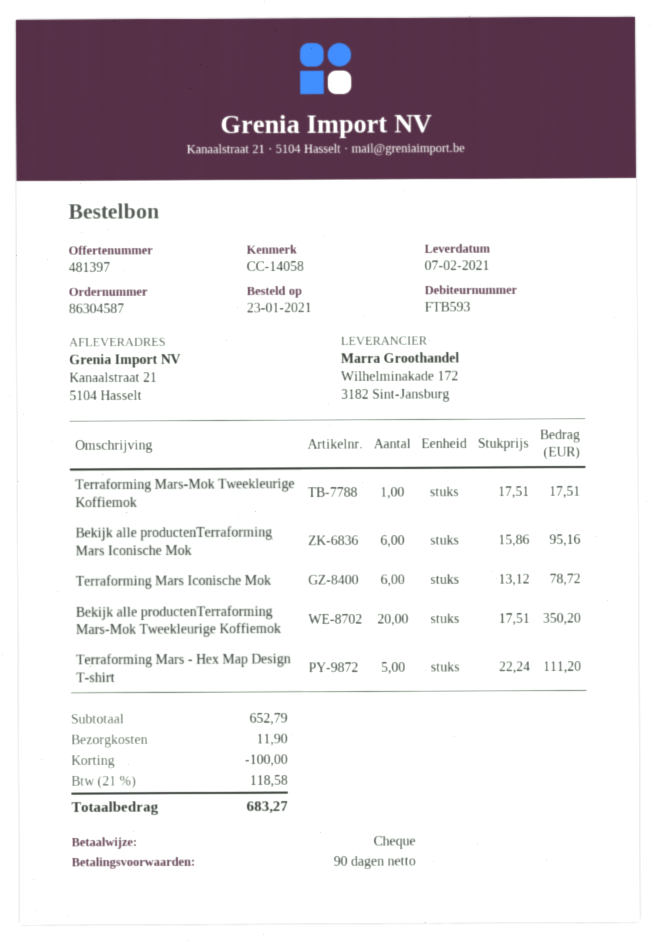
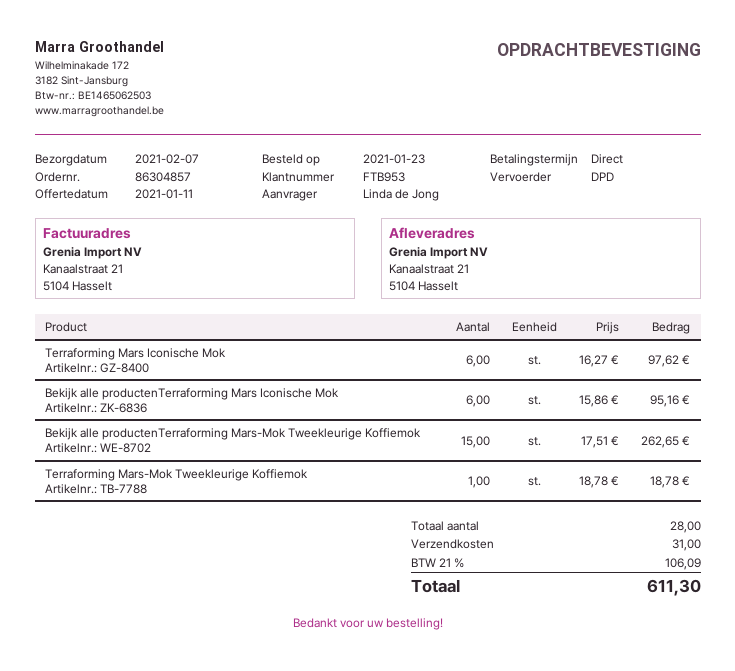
order number: 86304587 -> 86304857
payment terms: 90 days -> on receipt
customer number: FTB593 -> FTB953
Terraforming Mars-Mok Tweekleurige Koffiemok: 1 x 17.51 = 17.51 -> 1 x 18.78 = 18.78
Terraforming Mars Iconische Mok: 6 x 13.12 = 78.72 -> 6 x 16.27 = 97.62
Bekijk alle productenTerraforming Mars-Mok Tweekleurige Koffiemok: 20 x 17.51 = 350.20 -> 15 x 17.51 = 262.65
Terraforming Mars - Hex Map Design T-shirt: 5 x 22.24 = 111.20 -> none
discount: 100.00 -> none
shipping: 11.90 -> 31.00
tax: 21% = 118.58 -> 21% = 106.09
total: 683.27 -> 611.30

